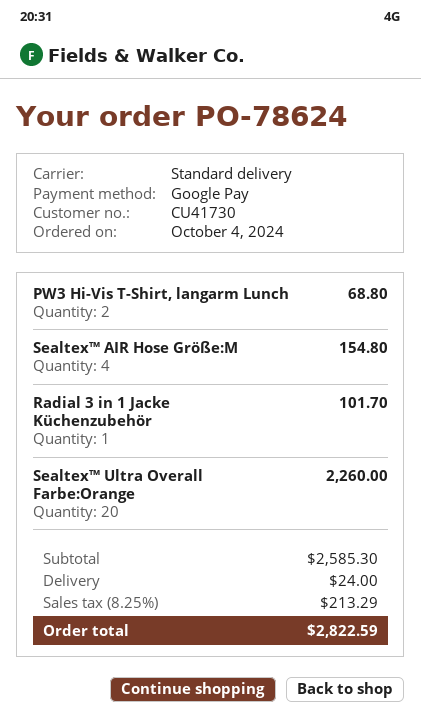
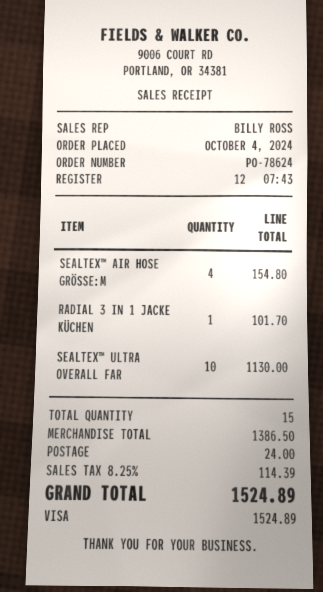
payment method: Google Pay -> Visa
PW3 Hi-Vis T-Shirt, langarm Lunch: 2 for 68.80 -> none
Sealtex™ Ultra Overall Farbe:Orange: 20 for 2260.00 -> 10 for 1130.00
subtotal: 2585.30 -> 1386.50
tax: 8.25% = 213.29 -> 8.25% = 114.39
total: 2822.59 -> 1524.89

